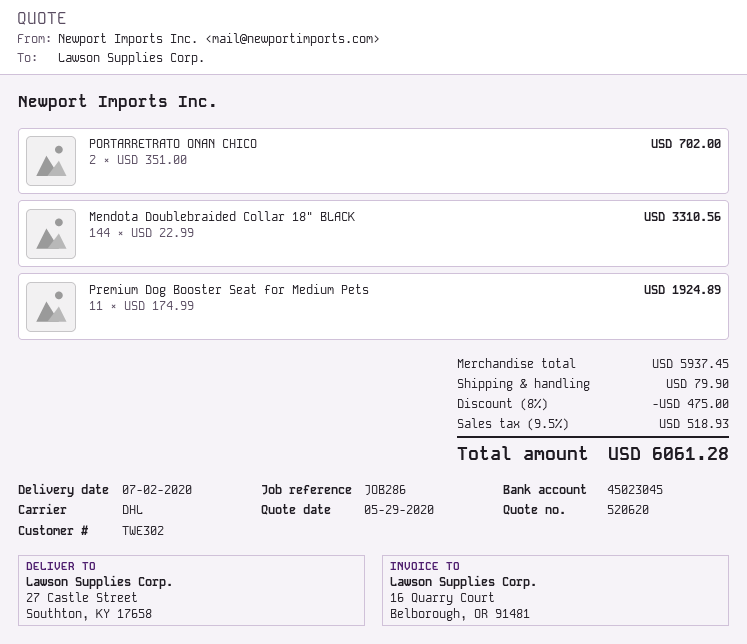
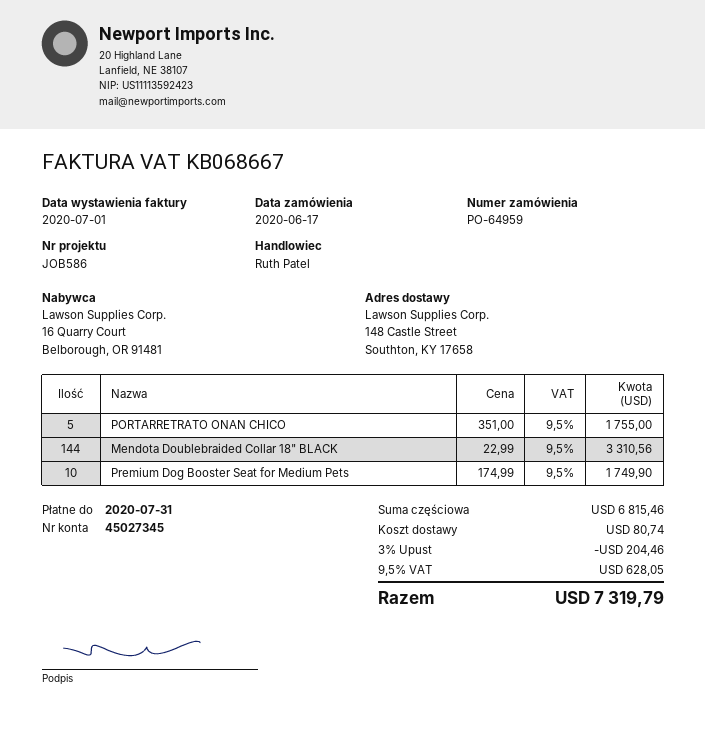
reference: JOB286 -> JOB586
bank account: 45023045 -> 45027345
ship to: 27 Castle Street, Southton, KY 17658 -> 148 Castle Street, Southton, KY 17658
PORTARRETRATO ONAN CHICO: 2 x 351.00 = 702.00 -> 5 x 351.00 = 1755.00
Premium Dog Booster Seat for Medium Pets: 11 x 174.99 = 1924.89 -> 10 x 174.99 = 1749.90
subtotal: 5937.45 -> 6815.46
discount: 8% = 475.00 -> 3% = 204.46
shipping: 79.90 -> 80.74
tax: 9.5% = 518.93 -> 9.5% = 628.05
total: 6061.28 -> 7319.79

